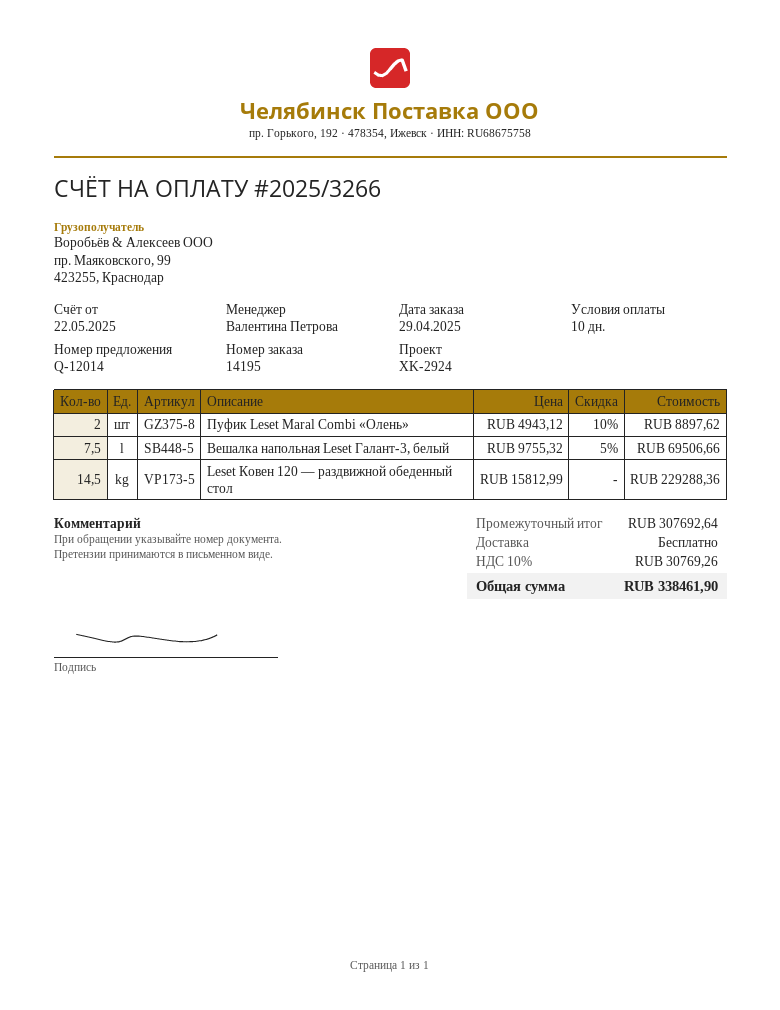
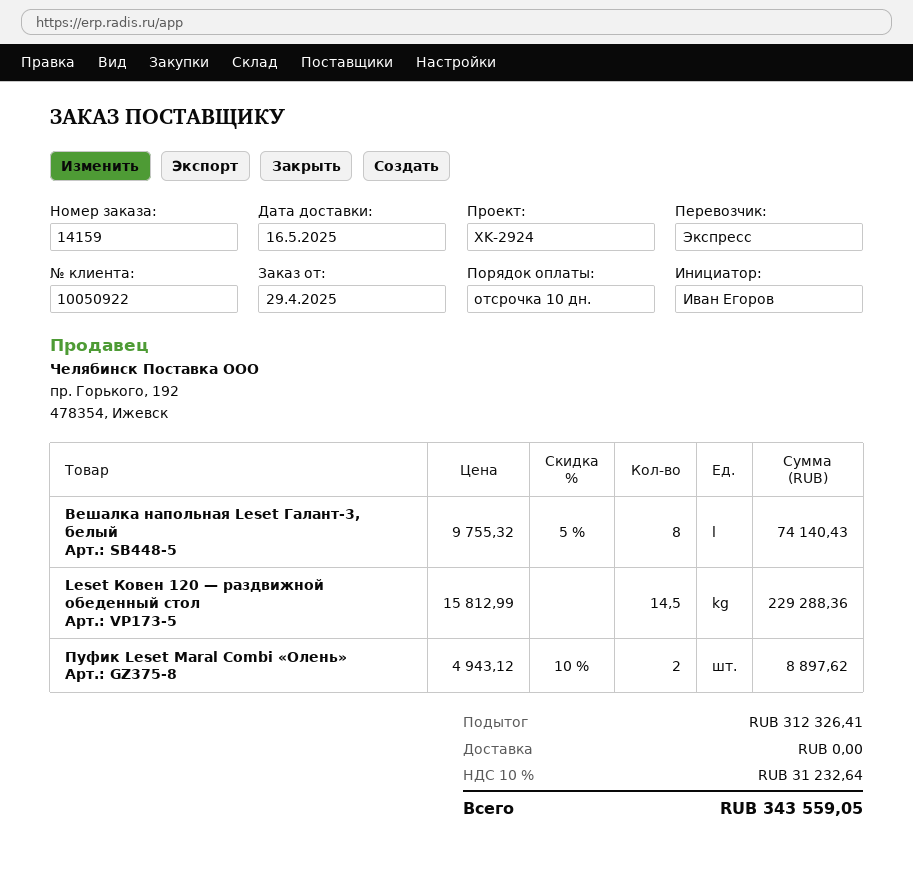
order number: 14195 -> 14159
Вешалка напольная Leset Галант-3, белый: 7.5 x 9755.32 - 5% = 69506.66 -> 8 x 9755.32 - 5% = 74140.43
subtotal: 307692.64 -> 312326.41
tax: 10% = 30769.26 -> 10% = 31232.64
total: 338461.90 -> 343559.05

